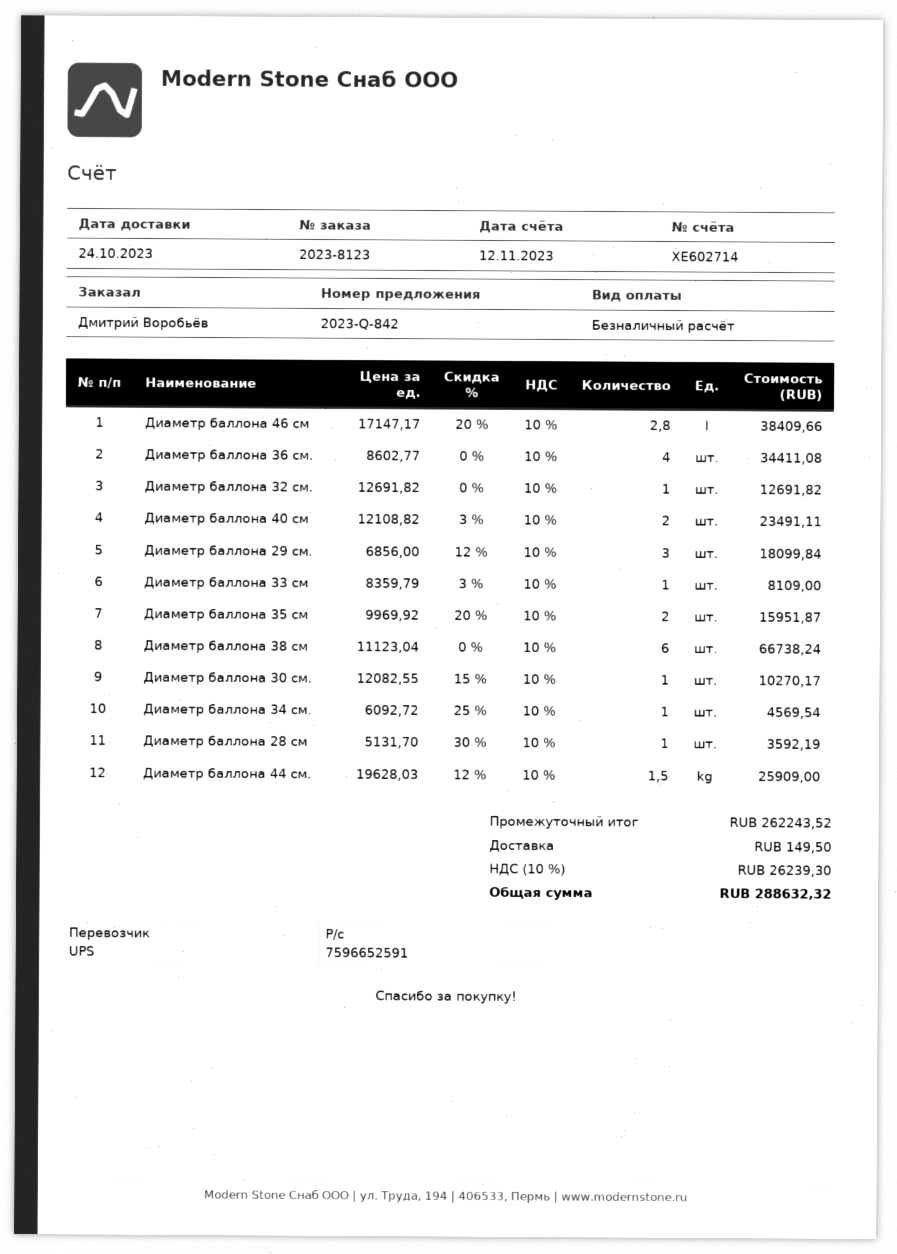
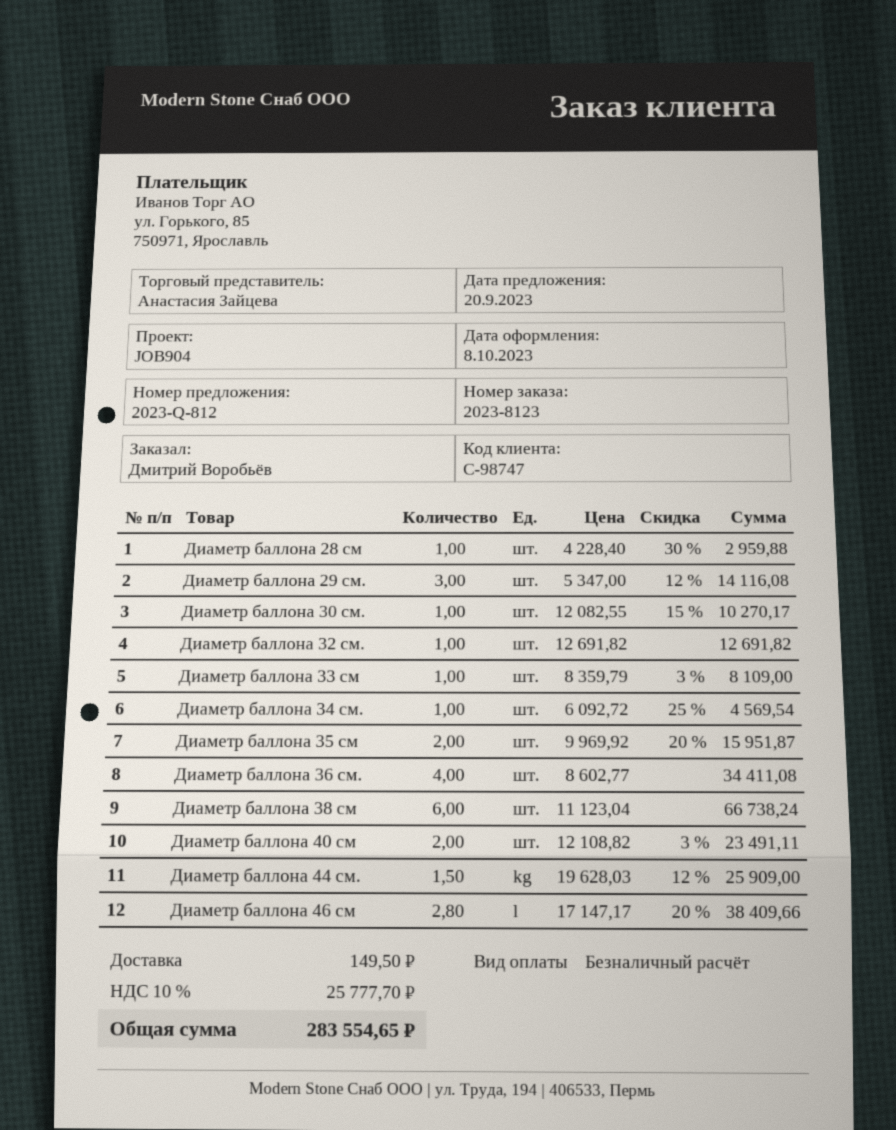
quote number: 2023-Q-842 -> 2023-Q-812
Диаметр баллона 29 см.: 3 x 6856.00 - 12% = 18099.84 -> 3 x 5347.00 - 12% = 14116.08
Диаметр баллона 28 см: 1 x 5131.70 - 30% = 3592.19 -> 1 x 4228.40 - 30% = 2959.88
tax: 10% = 26239.30 -> 10% = 25777.70
total: 288632.32 -> 283554.65

